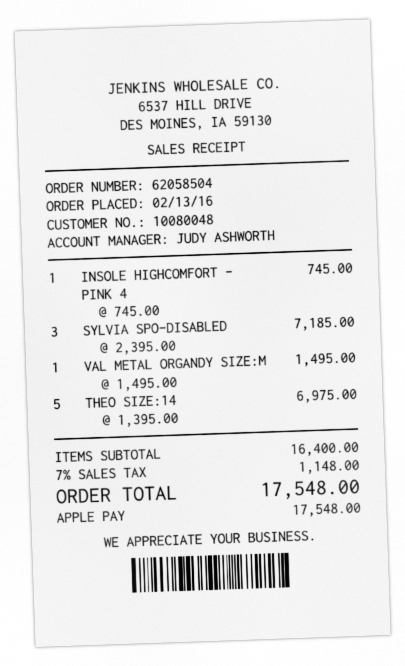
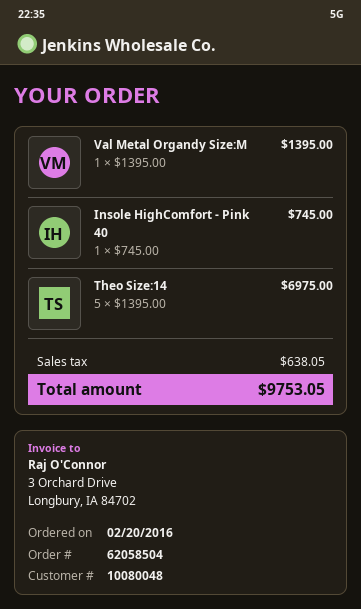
order date: 2016-02-13 -> 2016-02-20
SYLVIA SPO-DISABLED: 3 x 2395.00 = 7185.00 -> none
VAL METAL ORGANDY SIZE:M: 1 x 1495.00 = 1495.00 -> 1 x 1395.00 = 1395.00
tax: 1148.00 -> 638.05
total: 17548.00 -> 9753.05

